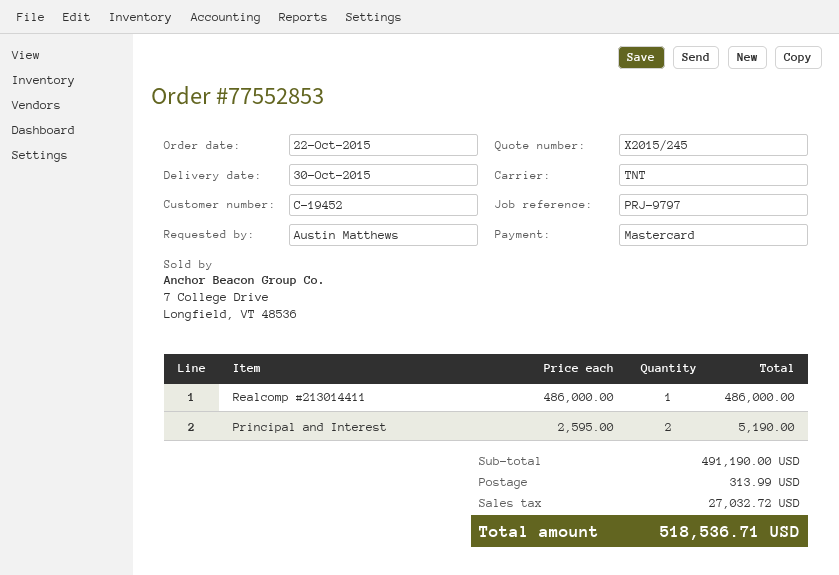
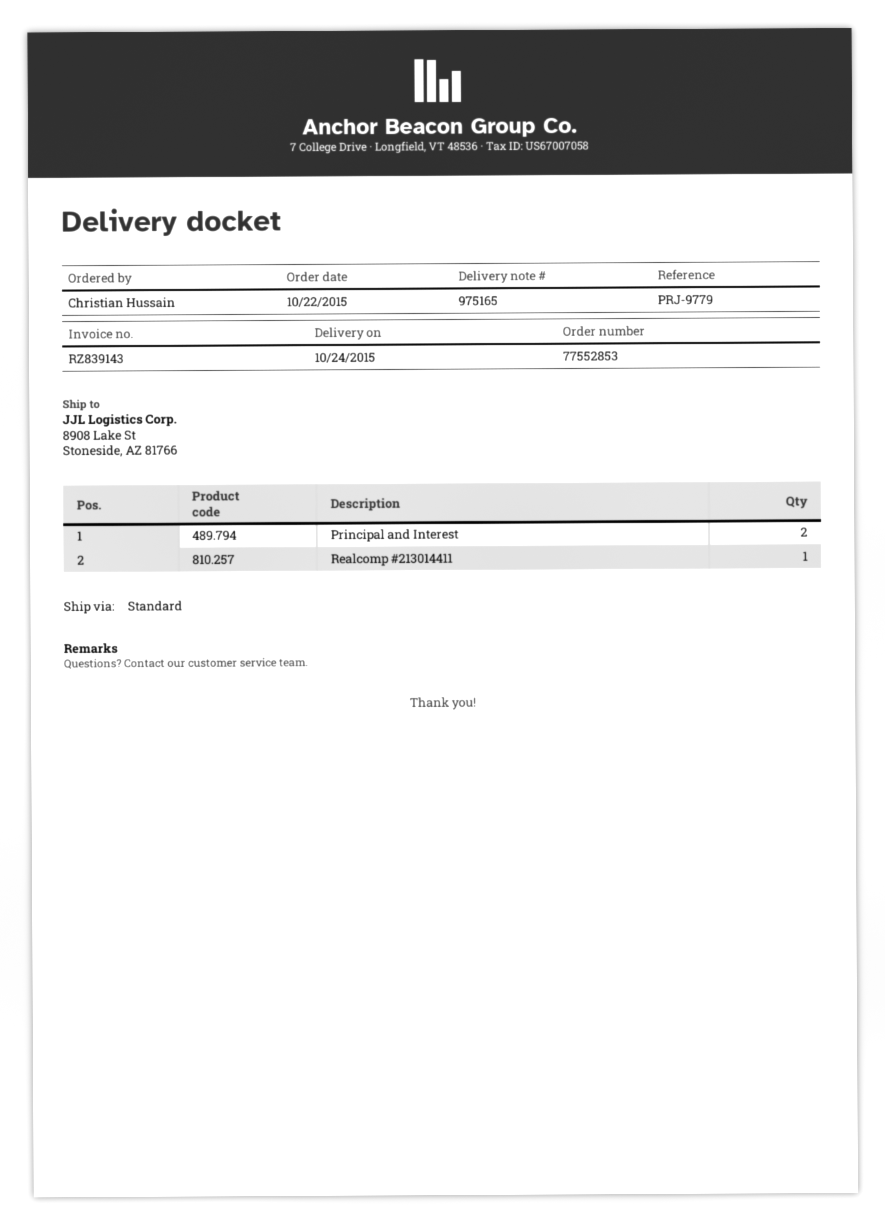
delivery date: 2015-10-30 -> 2015-10-24
reference: PRJ-9797 -> PRJ-9779
ordered by: Austin Matthews -> Christian Hussain
shipping method: TNT -> standard

